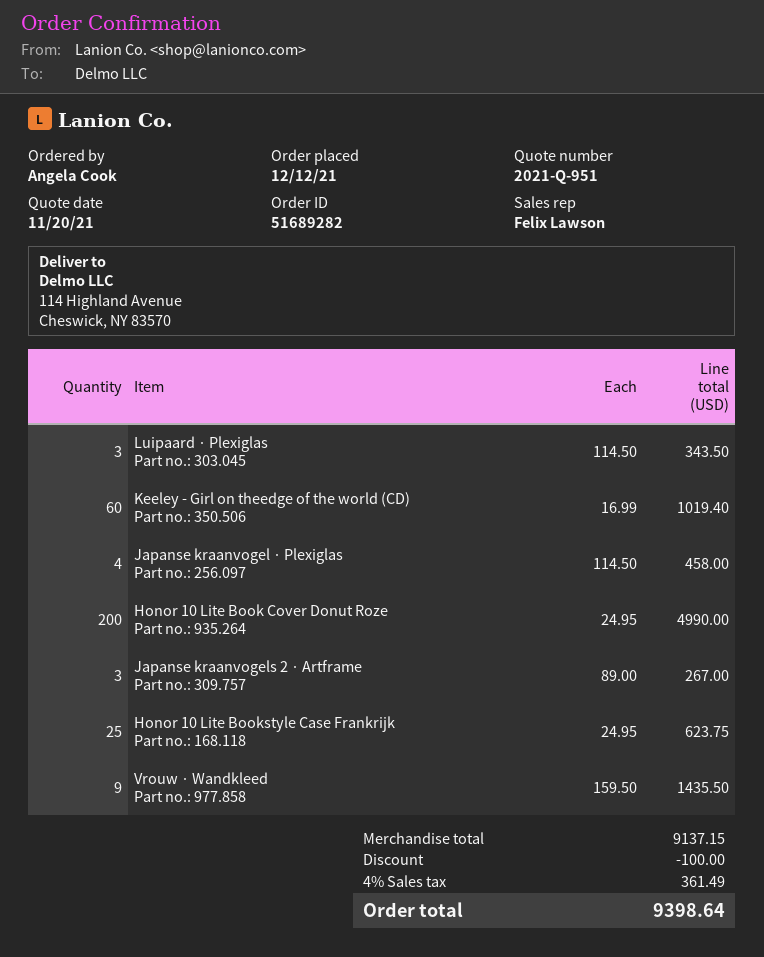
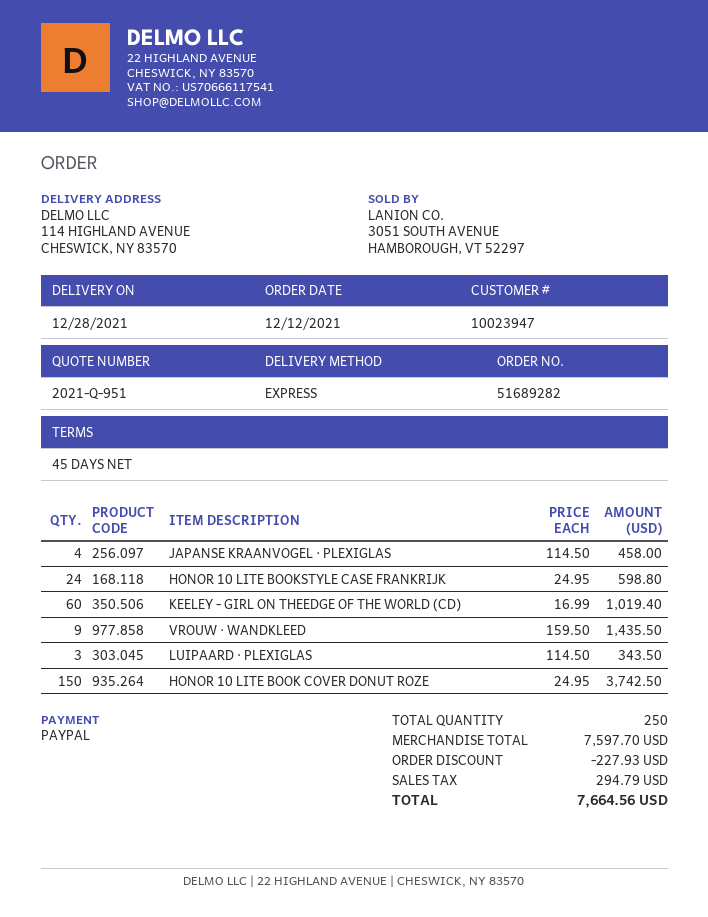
Honor 10 Lite Book Cover Donut Roze: 200 x 24.95 = 4990.00 -> 150 x 24.95 = 3742.50
Japanse kraanvogels 2 · Artframe: 3 x 89.00 = 267.00 -> none
Honor 10 Lite Bookstyle Case Frankrijk: 25 x 24.95 = 623.75 -> 24 x 24.95 = 598.80
subtotal: 9137.15 -> 7597.70
discount: 100.00 -> 227.93
tax: 361.49 -> 294.79
total: 9398.64 -> 7664.56

